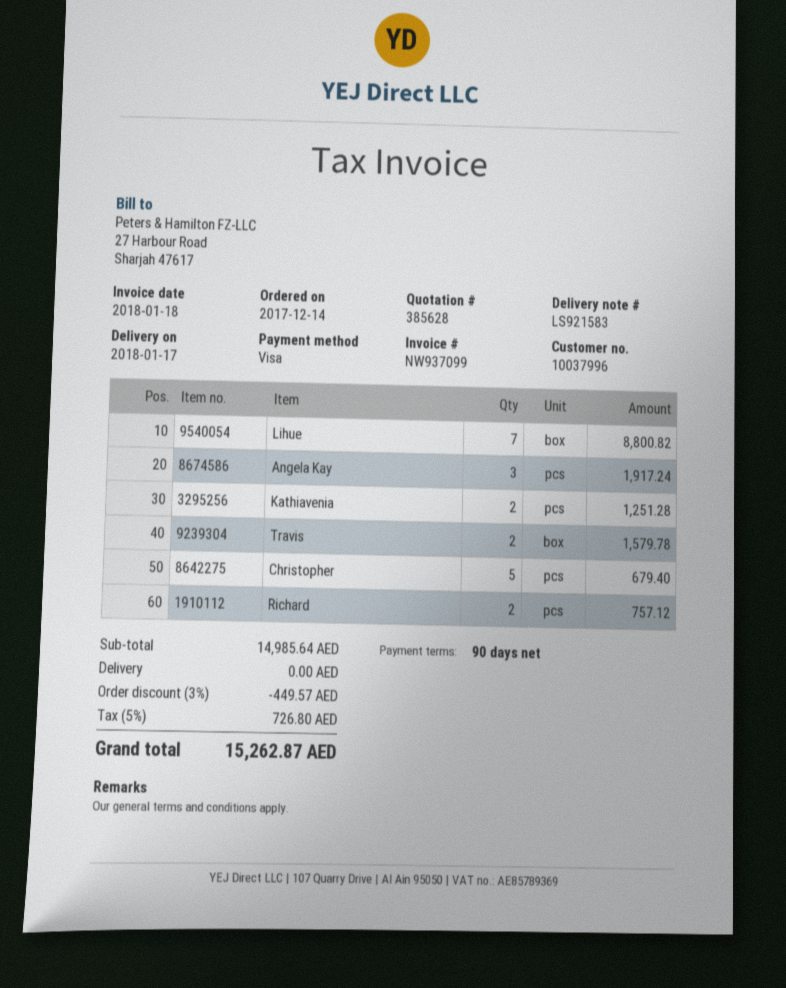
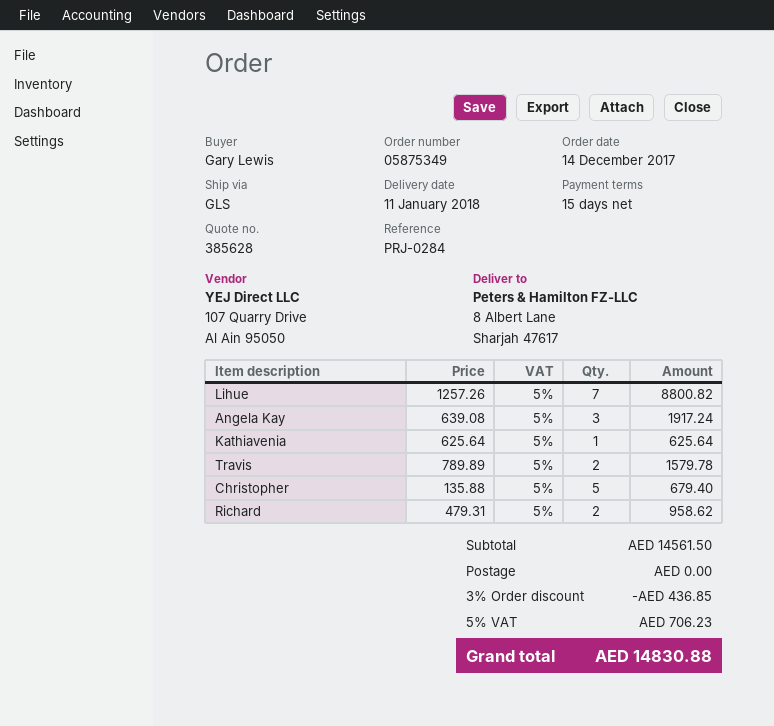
delivery date: 2018-01-17 -> 2018-01-11
payment terms: 90 days -> 15 days
Kathiavenia: 2 for 1251.28 -> 1 for 625.64
Richard: 2 for 757.12 -> 2 for 958.62
subtotal: 14985.64 -> 14561.50
discount: 3% = 449.57 -> 3% = 436.85
tax: 5% = 726.80 -> 5% = 706.23
total: 15262.87 -> 14830.88

